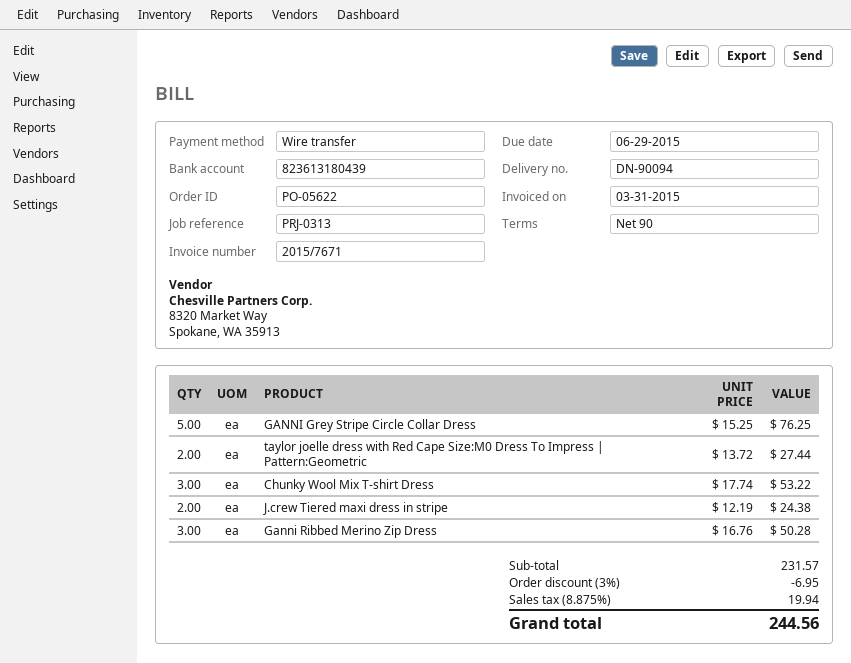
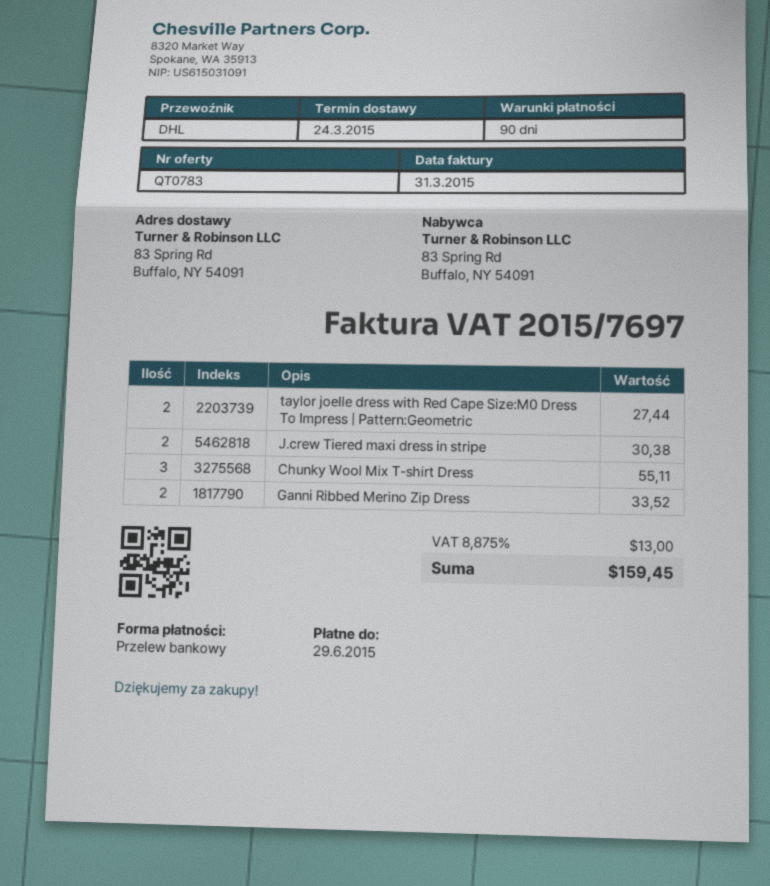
invoice number: 2015/7671 -> 2015/7697
GANNI Grey Stripe Circle Collar Dress: 5 for 76.25 -> none
Chunky Wool Mix T-shirt Dress: 3 for 53.22 -> 3 for 55.11
J.crew Tiered maxi dress in stripe: 2 for 24.38 -> 2 for 30.38
Ganni Ribbed Merino Zip Dress: 3 for 50.28 -> 2 for 33.52
discount: 3% = 6.95 -> none
tax: 8.875% = 19.94 -> 8.875% = 13.00
total: 244.56 -> 159.45

